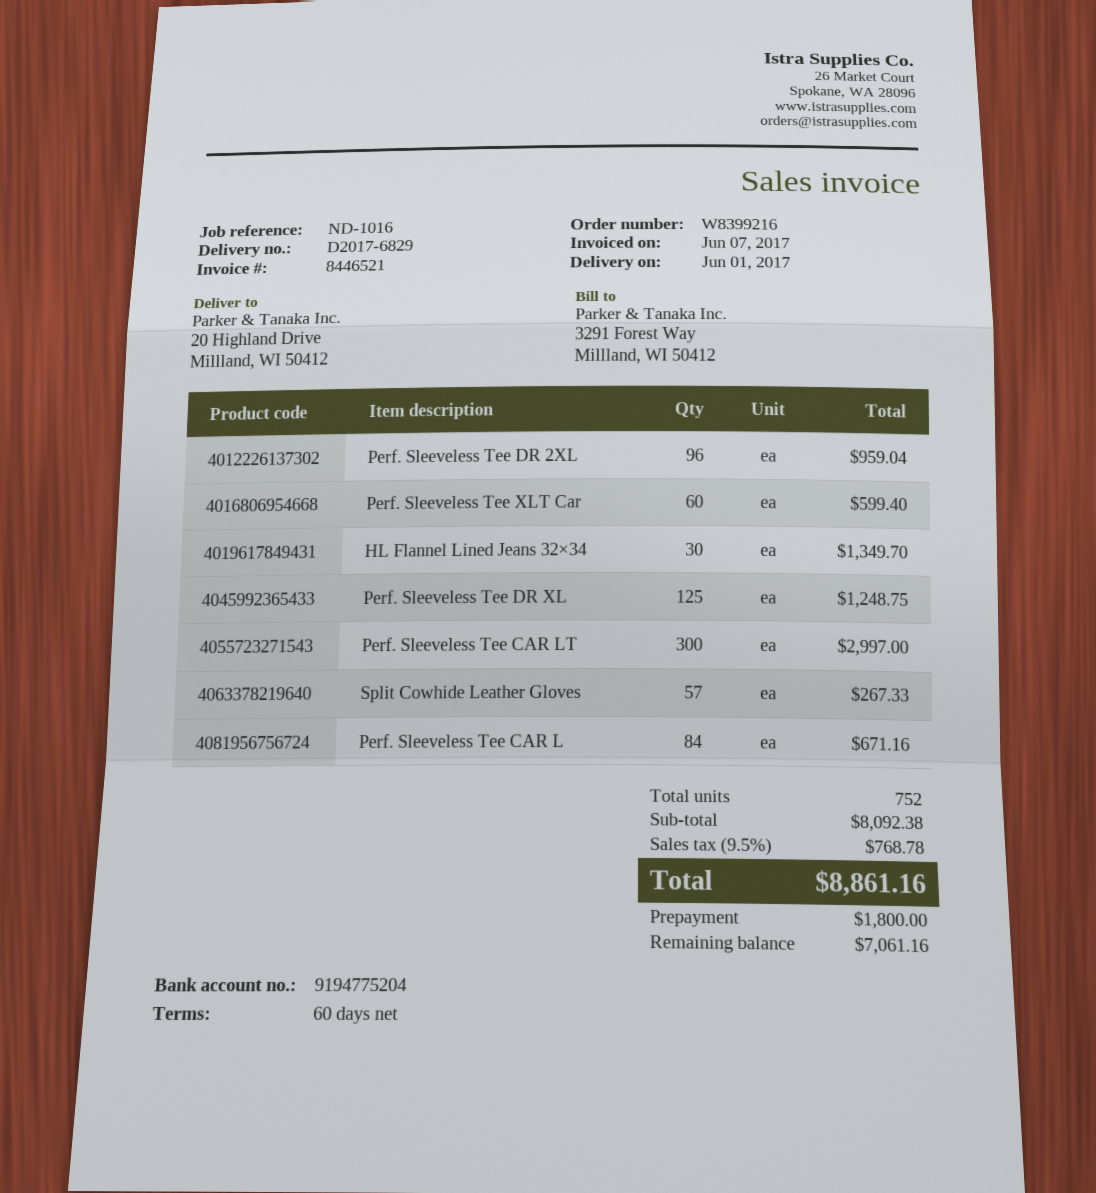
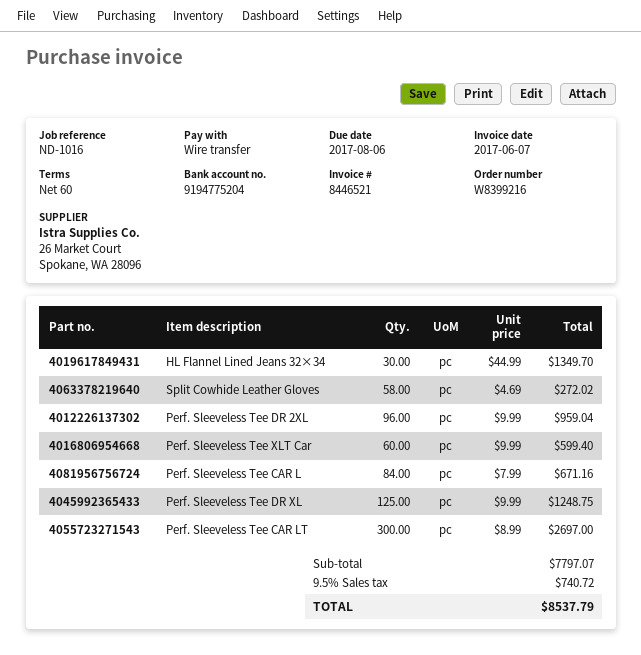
Perf. Sleeveless Tee CAR LT: 300 for 2997.00 -> 300 for 2697.00
Split Cowhide Leather Gloves: 57 for 267.33 -> 58 for 272.02
subtotal: 8092.38 -> 7797.07
tax: 9.5% = 768.78 -> 9.5% = 740.72
total: 8861.16 -> 8537.79

